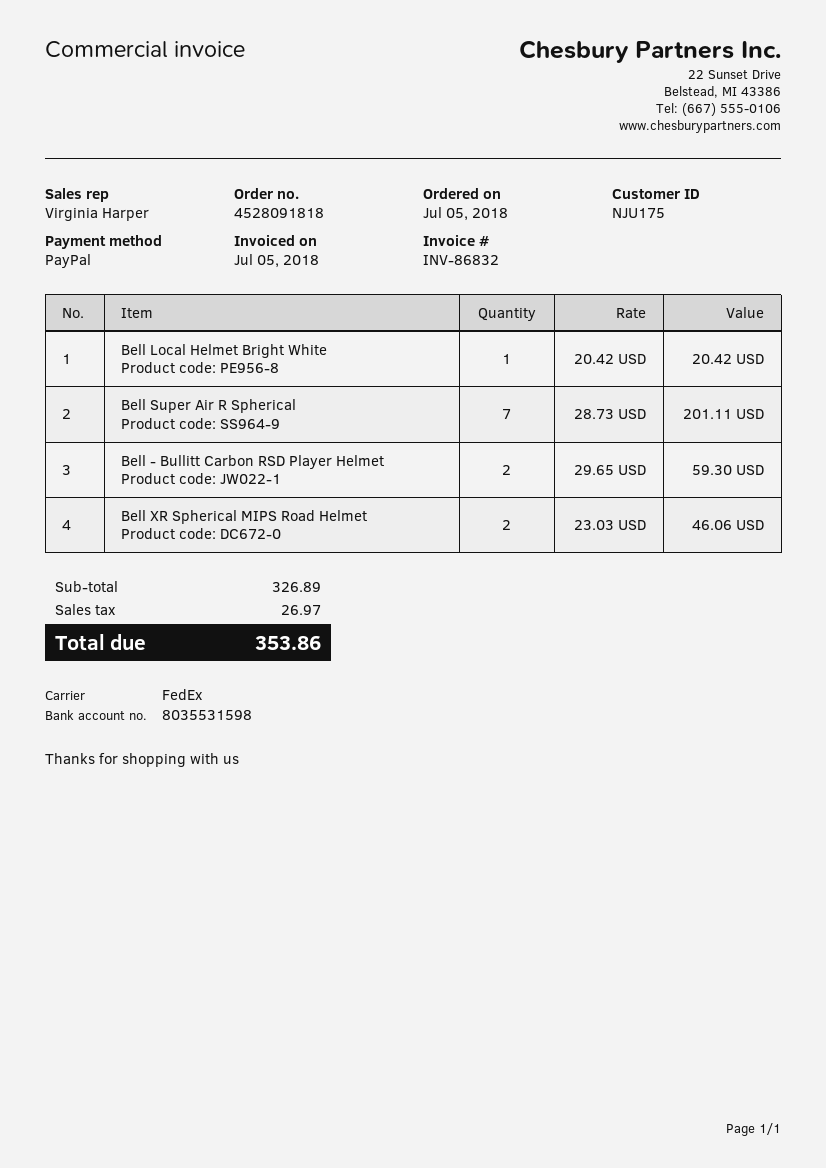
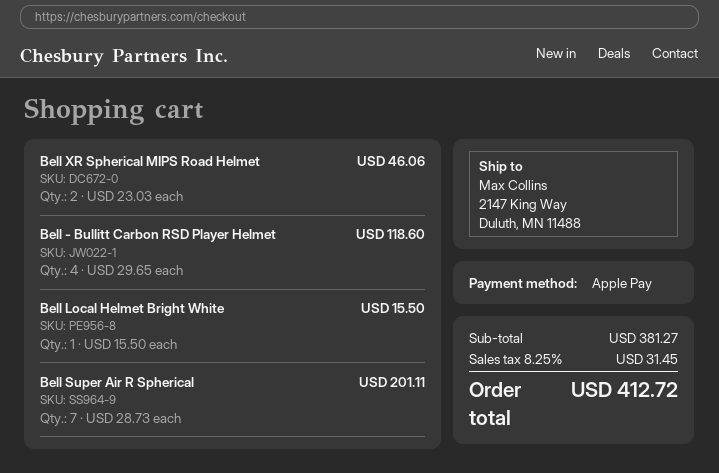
payment method: PayPal -> Apple Pay
Bell Local Helmet Bright White: 1 x 20.42 = 20.42 -> 1 x 15.50 = 15.50
Bell - Bullitt Carbon RSD Player Helmet: 2 x 29.65 = 59.30 -> 4 x 29.65 = 118.60
subtotal: 326.89 -> 381.27
tax: 26.97 -> 31.45
total: 353.86 -> 412.72

